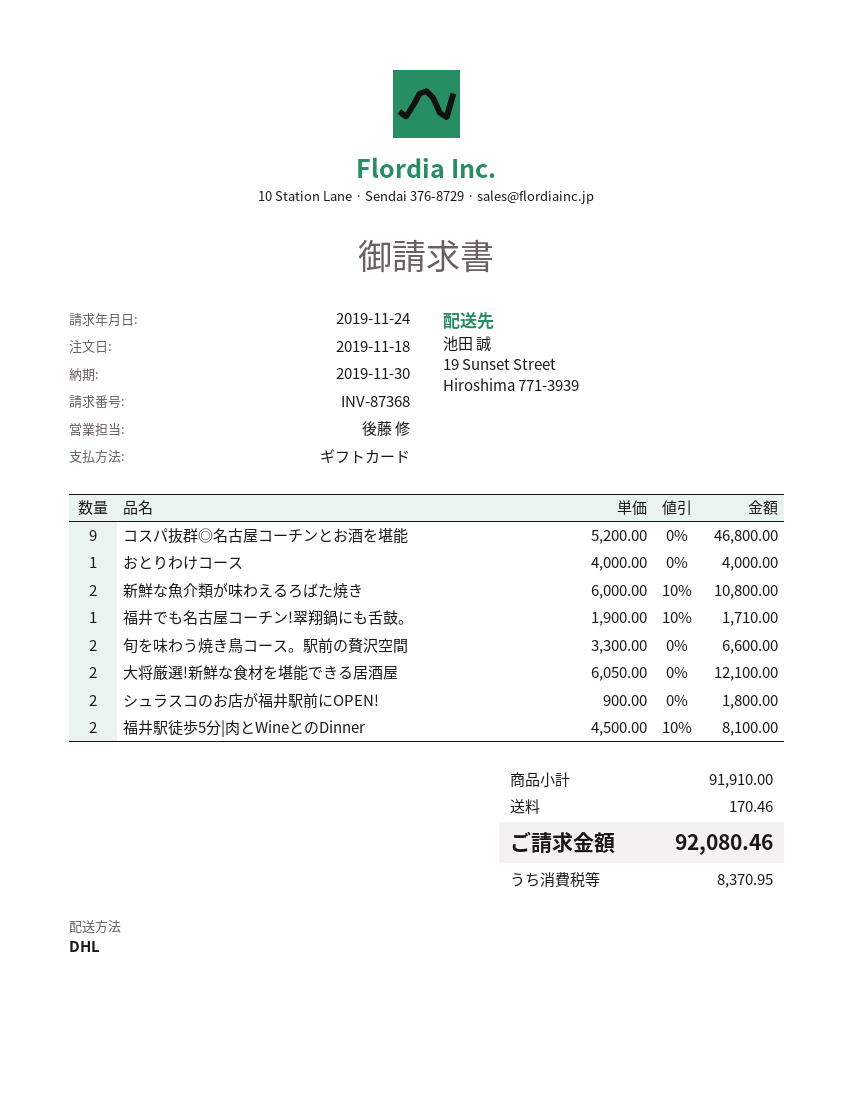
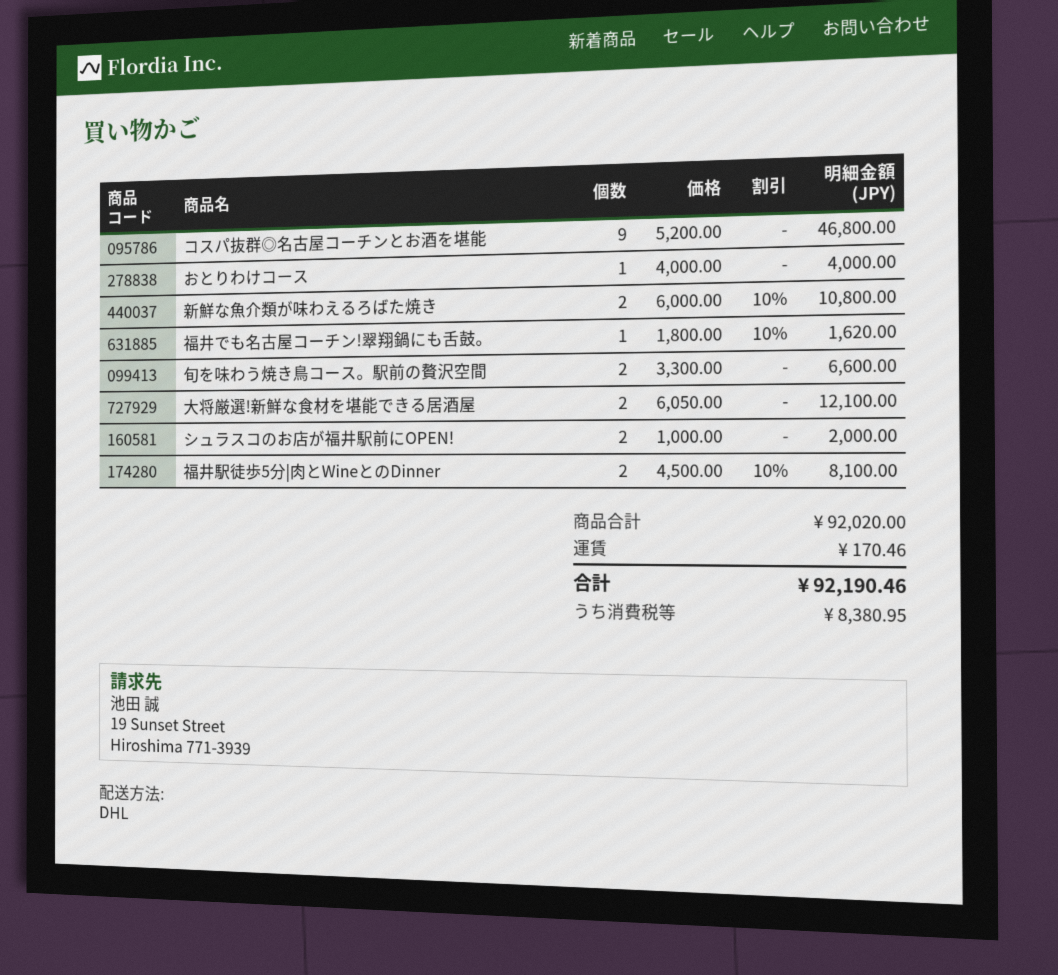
福井でも名古屋コーチン!翠翔鍋にも舌鼓。: 1 x 1900.00 - 10% = 1710.00 -> 1 x 1800.00 - 10% = 1620.00
シュラスコのお店が福井駅前にOPEN!: 2 x 900.00 = 1800.00 -> 2 x 1000.00 = 2000.00
subtotal: 91910.00 -> 92020.00
tax: 8370.95 -> 8380.95
total: 92080.46 -> 92190.46

